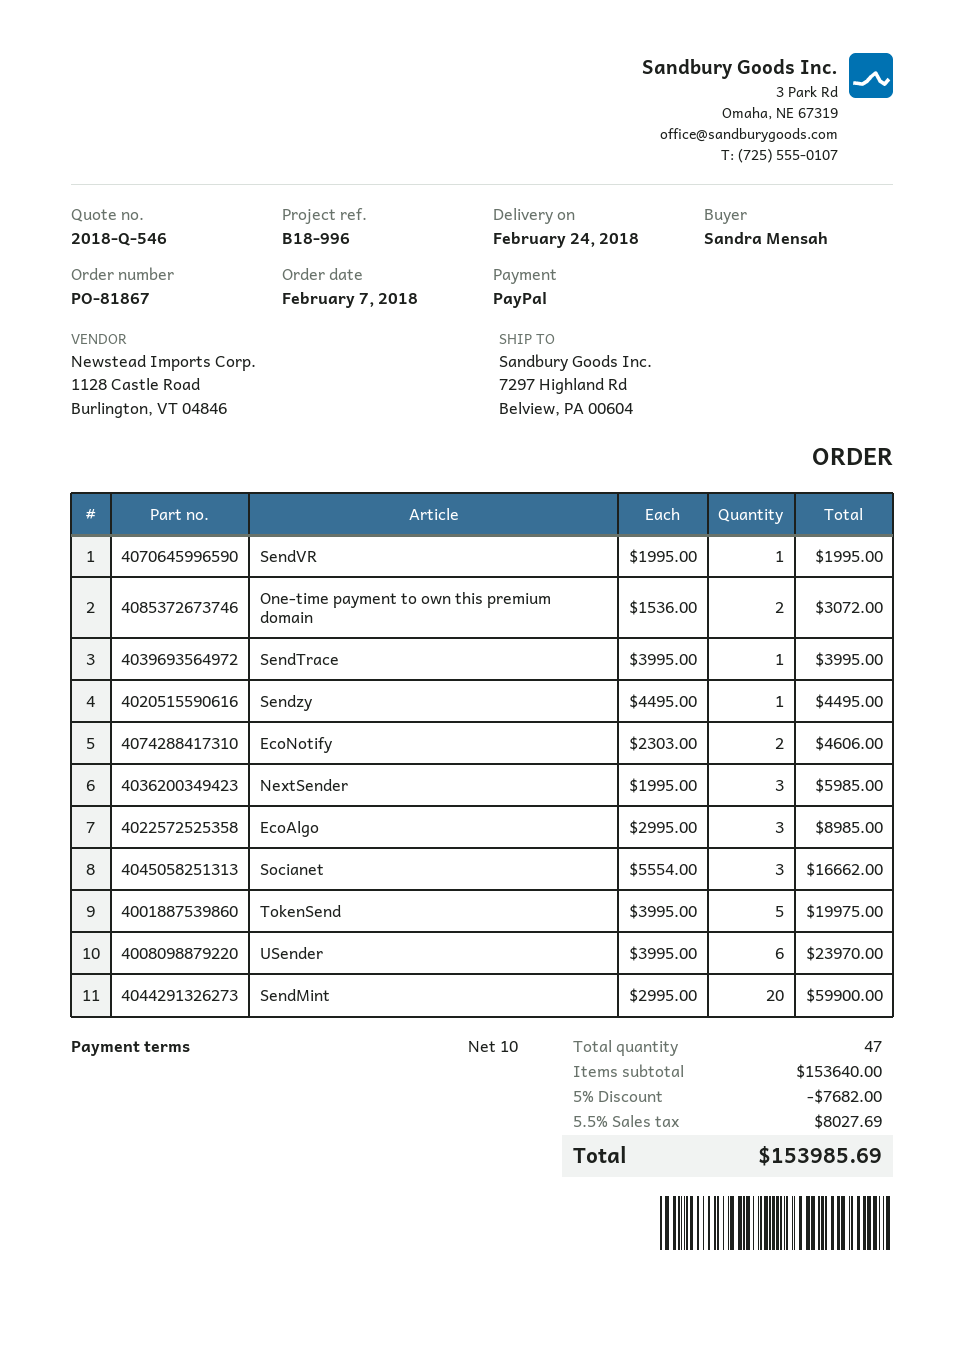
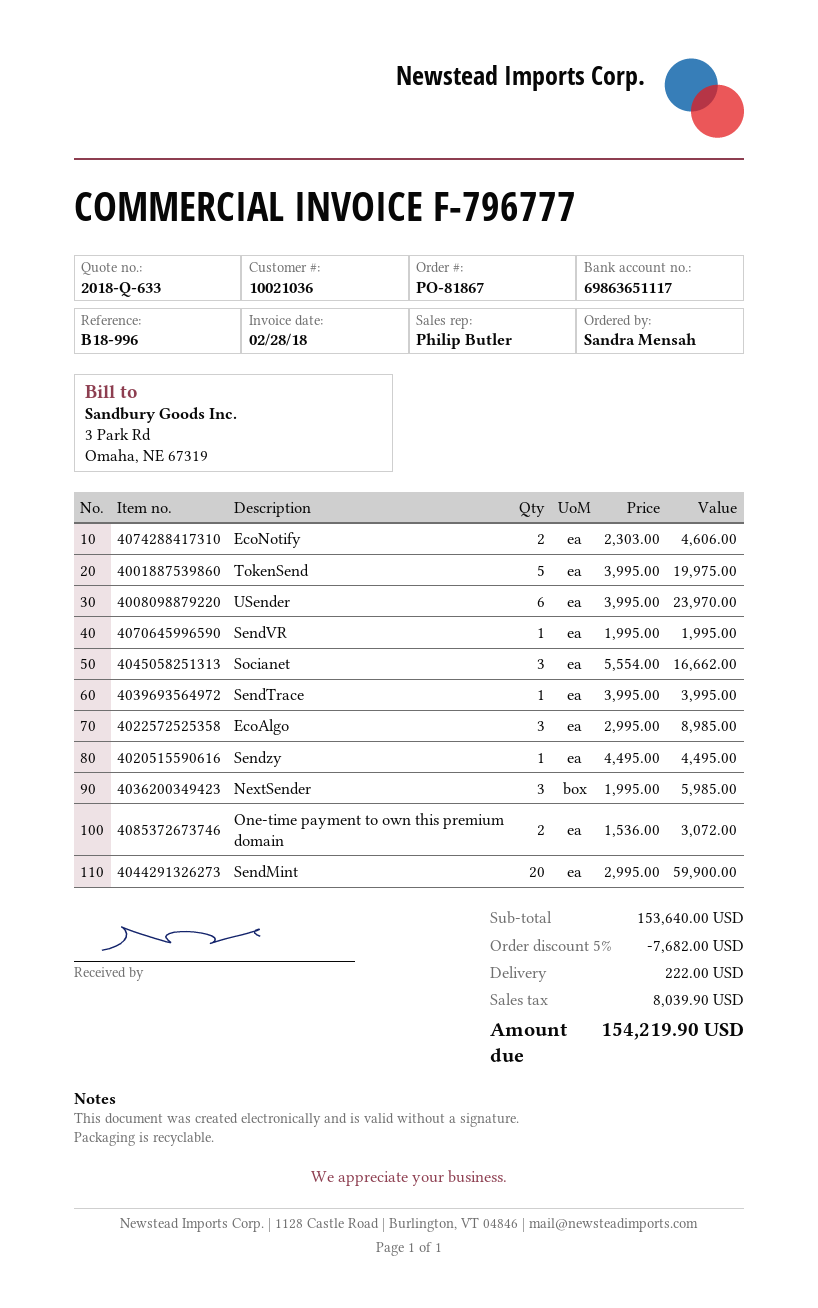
quote number: 2018-Q-546 -> 2018-Q-633
shipping: none -> 222.00
tax: 8027.69 -> 8039.90
total: 153985.69 -> 154219.90

